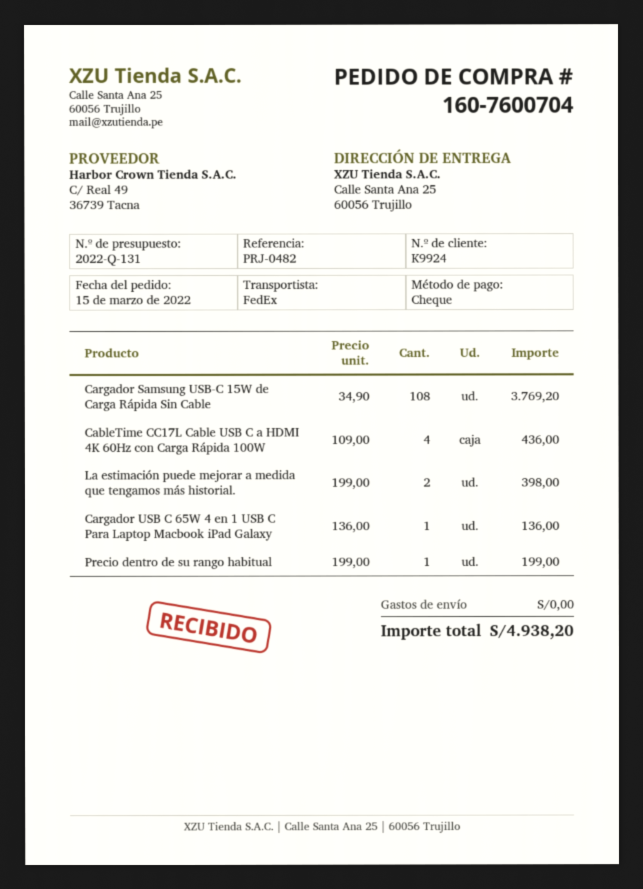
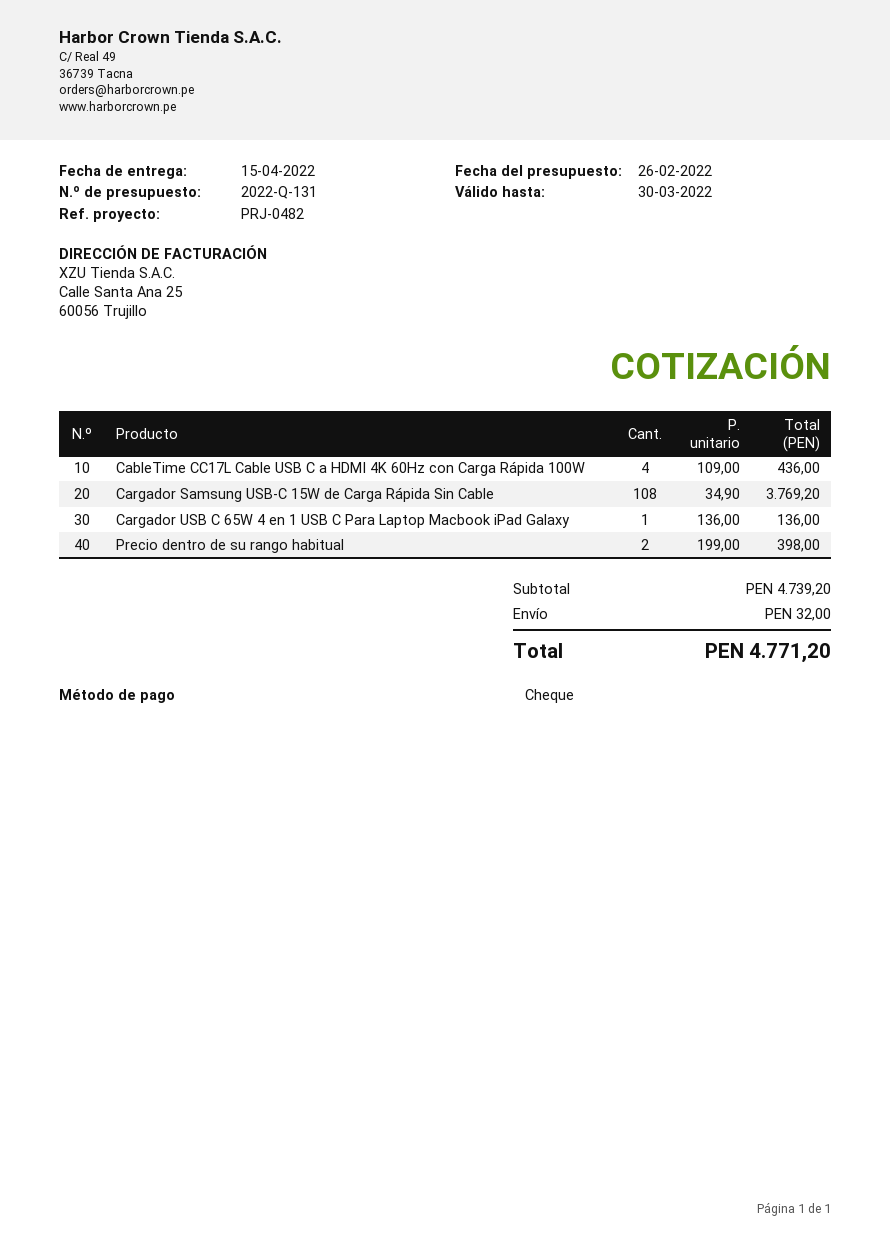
La estimación puede mejorar a medida que tengamos más historial.: 2 x 199.00 = 398.00 -> none
Precio dentro de su rango habitual: 1 x 199.00 = 199.00 -> 2 x 199.00 = 398.00
shipping: 0.00 -> 32.00
total: 4938.20 -> 4771.20

